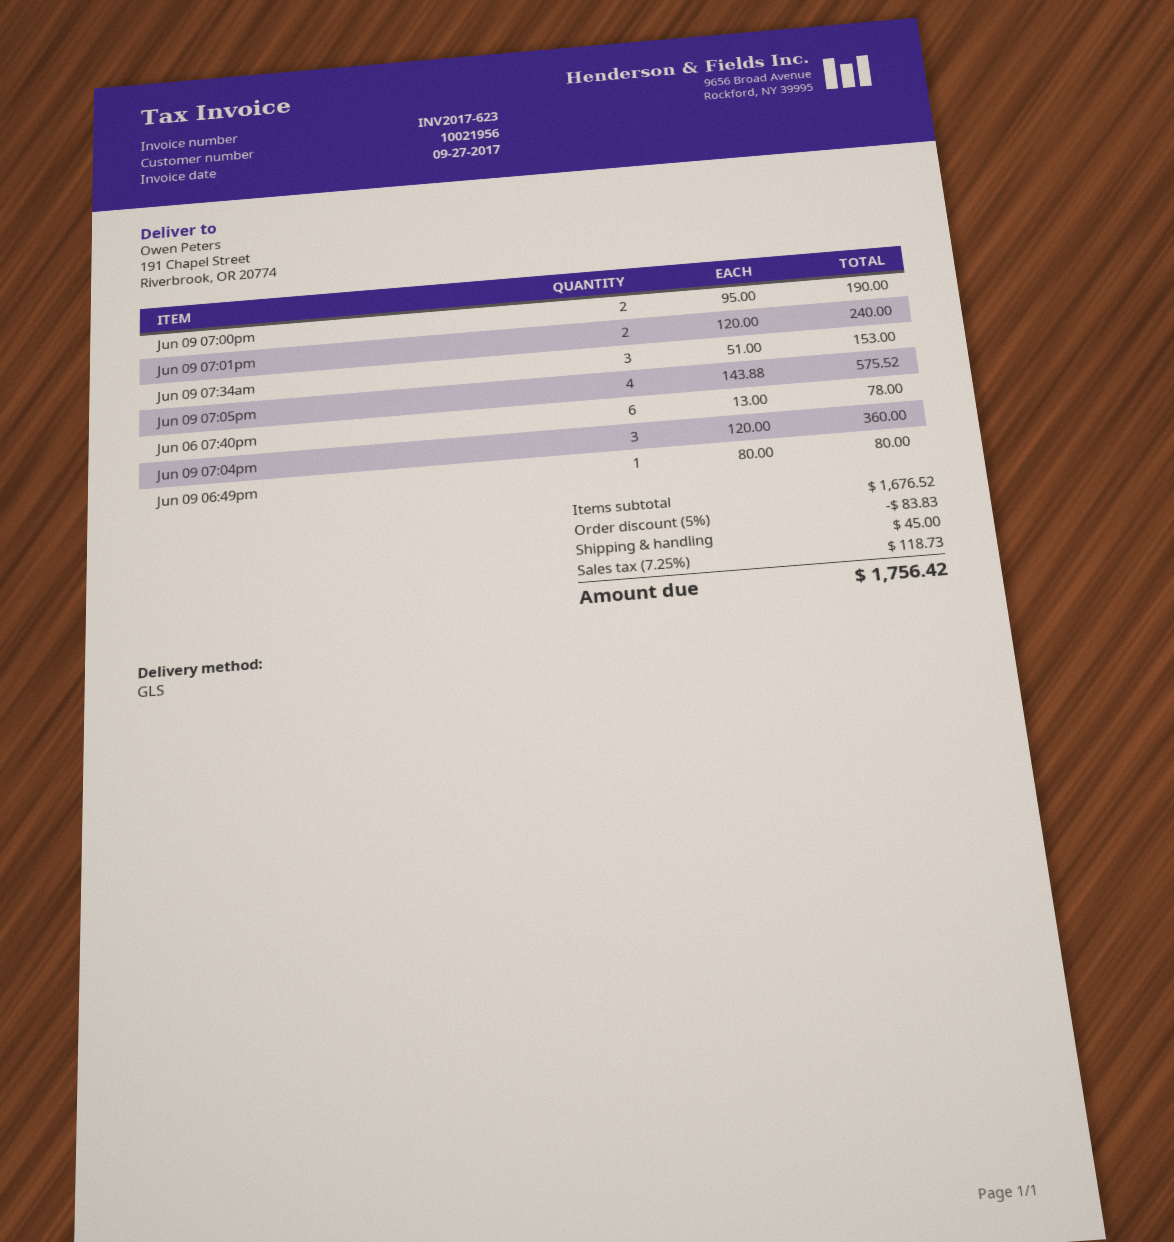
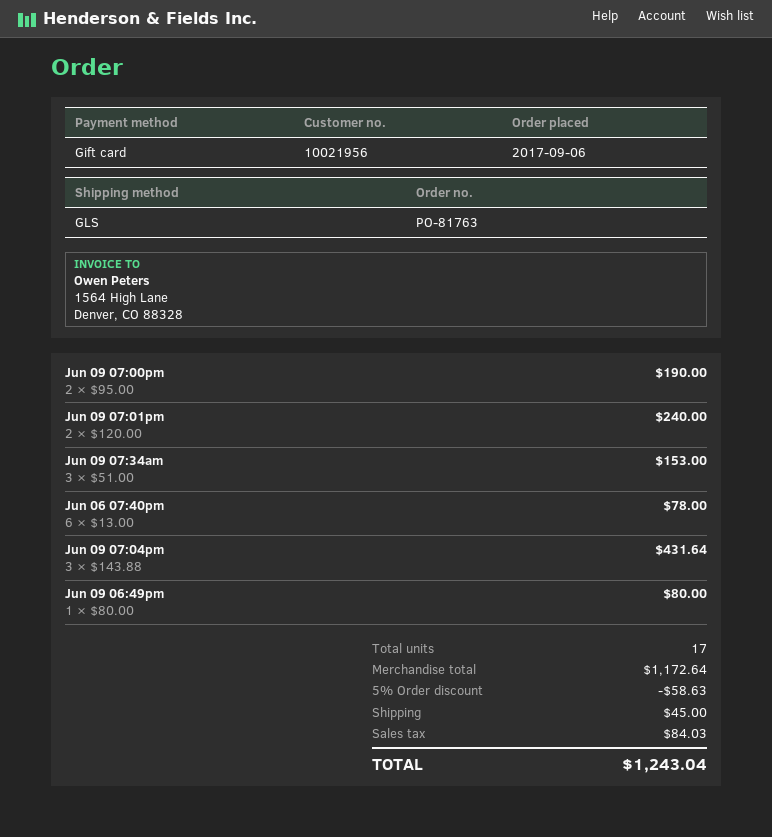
Jun 09 07:05pm: 4 x 143.88 = 575.52 -> none
Jun 09 07:04pm: 3 x 120.00 = 360.00 -> 3 x 143.88 = 431.64
subtotal: 1676.52 -> 1172.64
discount: 5% = 83.83 -> 5% = 58.63
tax: 118.73 -> 84.03
total: 1756.42 -> 1243.04

